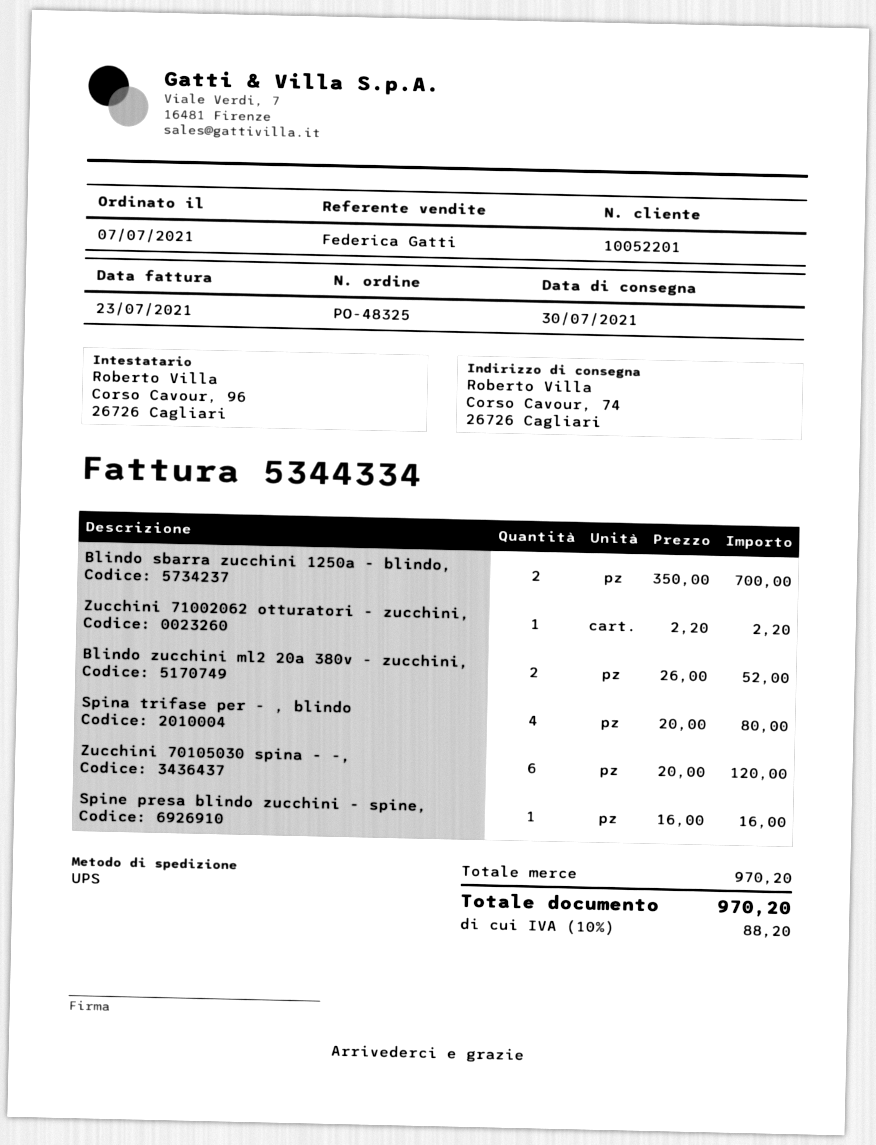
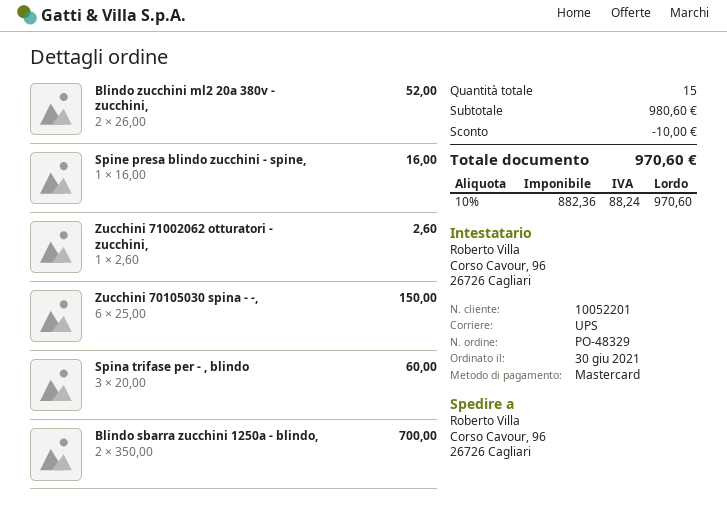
order number: PO-48325 -> PO-48329
order date: 2021-07-07 -> 2021-06-30
ship to: Corso Cavour, 74, 26726 Cagliari -> Corso Cavour, 96, 26726 Cagliari
Zucchini 71002062 otturatori - zucchini,: 1 x 2.20 = 2.20 -> 1 x 2.60 = 2.60
Spina trifase per - , blindo: 4 x 20.00 = 80.00 -> 3 x 20.00 = 60.00
Zucchini 70105030 spina - -,: 6 x 20.00 = 120.00 -> 6 x 25.00 = 150.00
subtotal: 970.20 -> 980.60
discount: none -> 10.00
tax: 10% = 88.20 -> 10% = 88.24
total: 970.20 -> 970.60

